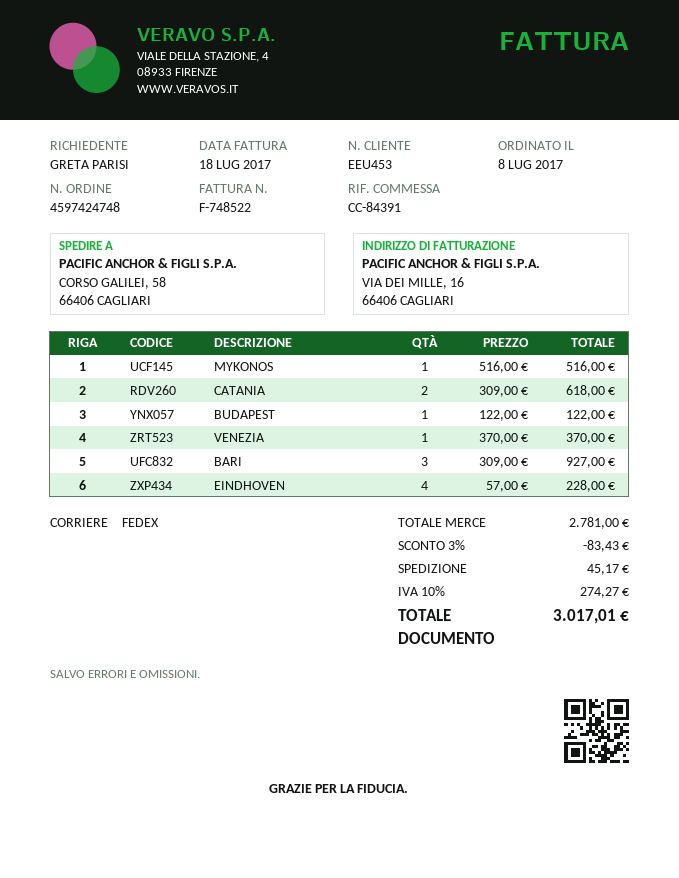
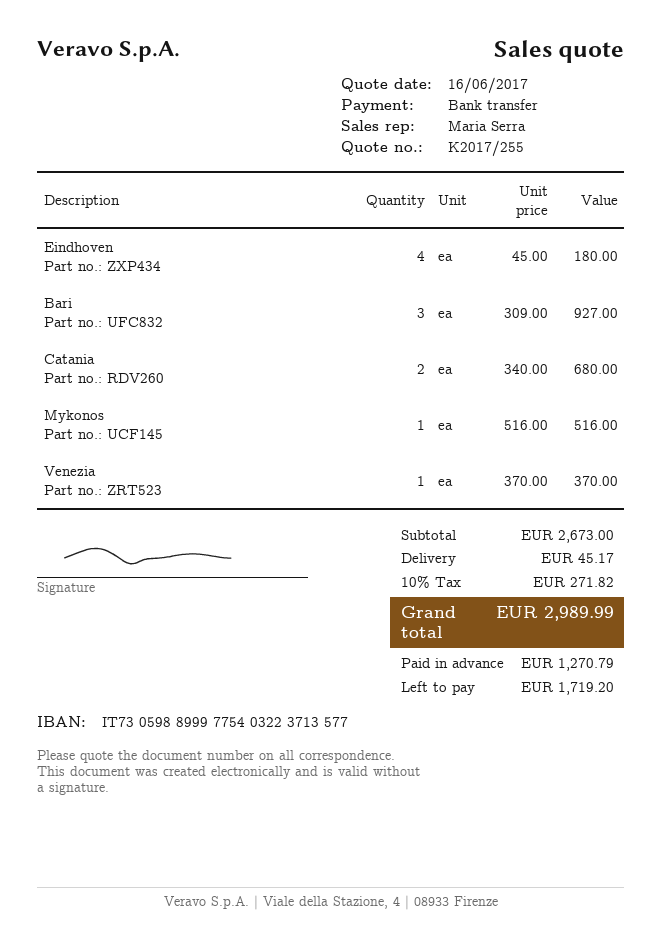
CATANIA: 2 x 309.00 = 618.00 -> 2 x 340.00 = 680.00
BUDAPEST: 1 x 122.00 = 122.00 -> none
EINDHOVEN: 4 x 57.00 = 228.00 -> 4 x 45.00 = 180.00
subtotal: 2781.00 -> 2673.00
discount: 3% = 83.43 -> none
tax: 10% = 274.27 -> 10% = 271.82
total: 3017.01 -> 2989.99

